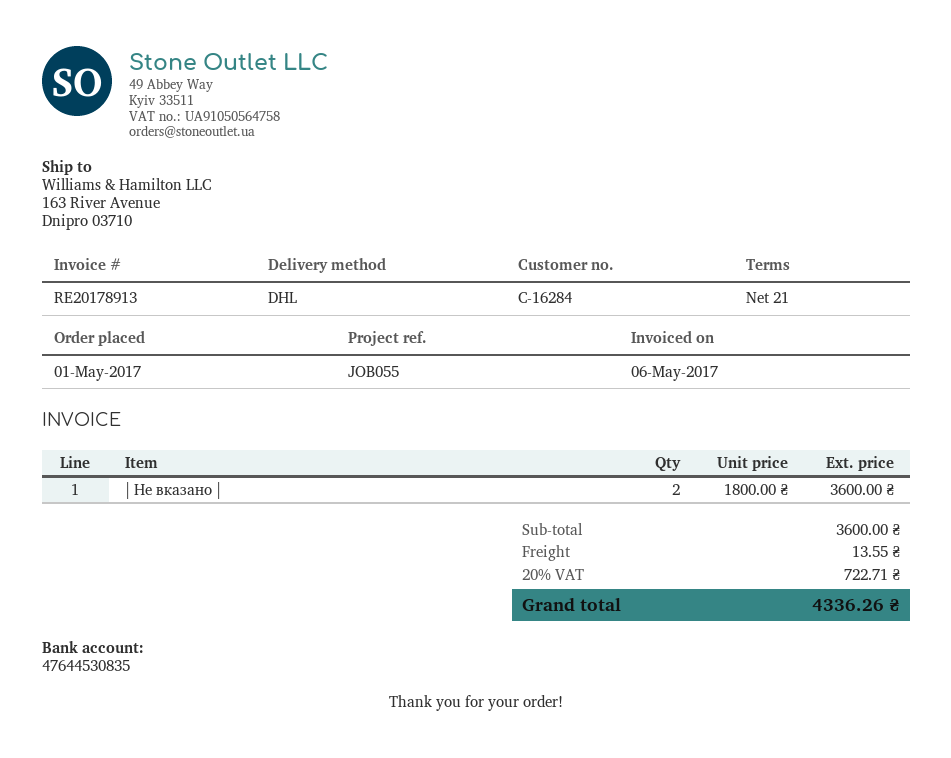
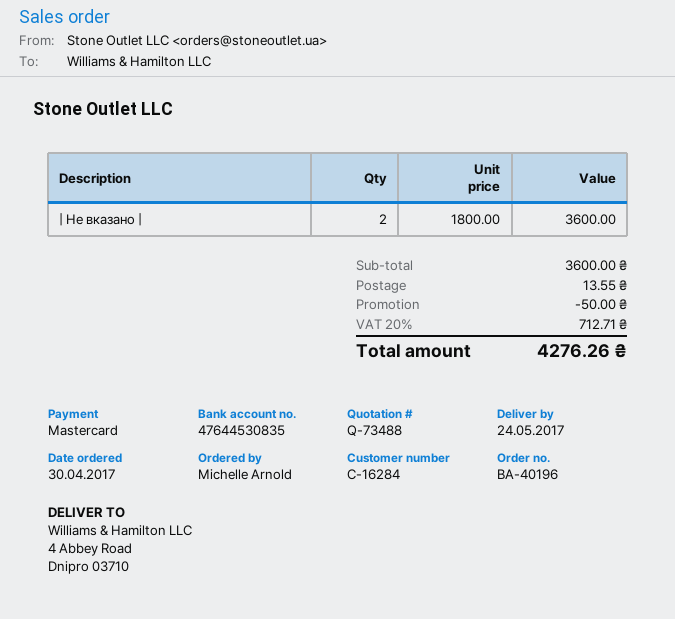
order date: 2017-05-01 -> 2017-04-30
ship to: 163 River Avenue, Dnipro 03710 -> 4 Abbey Road, Dnipro 03710
discount: none -> 50.00
tax: 20% = 722.71 -> 20% = 712.71
total: 4336.26 -> 4276.26

